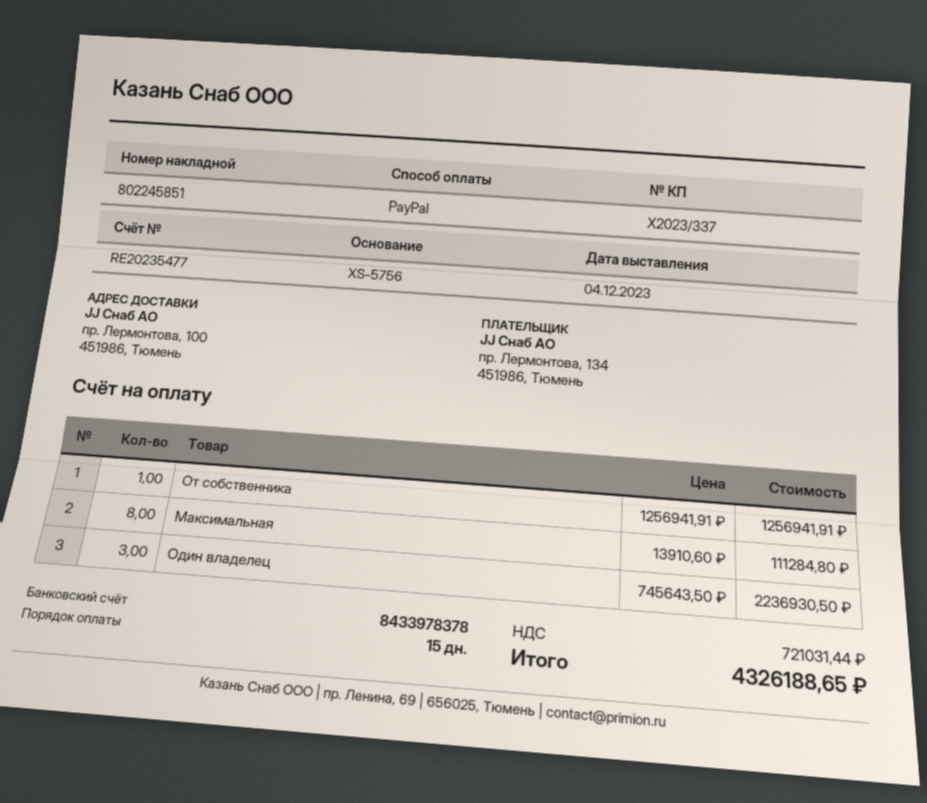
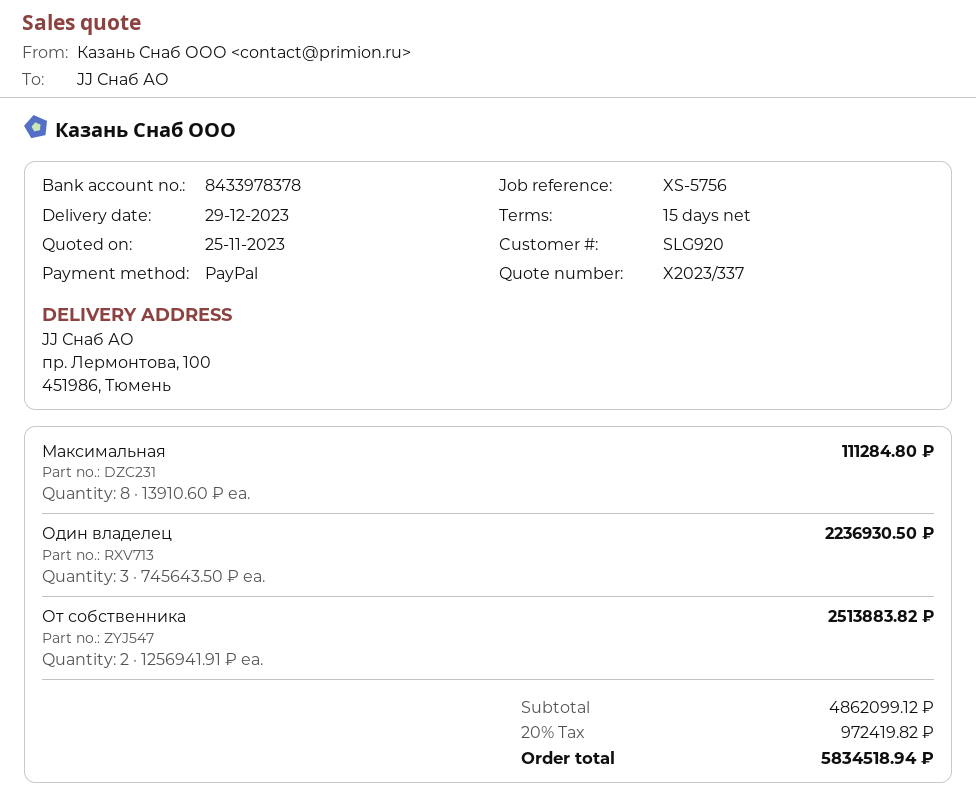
От собственника: 1 x 1256941.91 = 1256941.91 -> 2 x 1256941.91 = 2513883.82
tax: 721031.44 -> 972419.82
total: 4326188.65 -> 5834518.94

